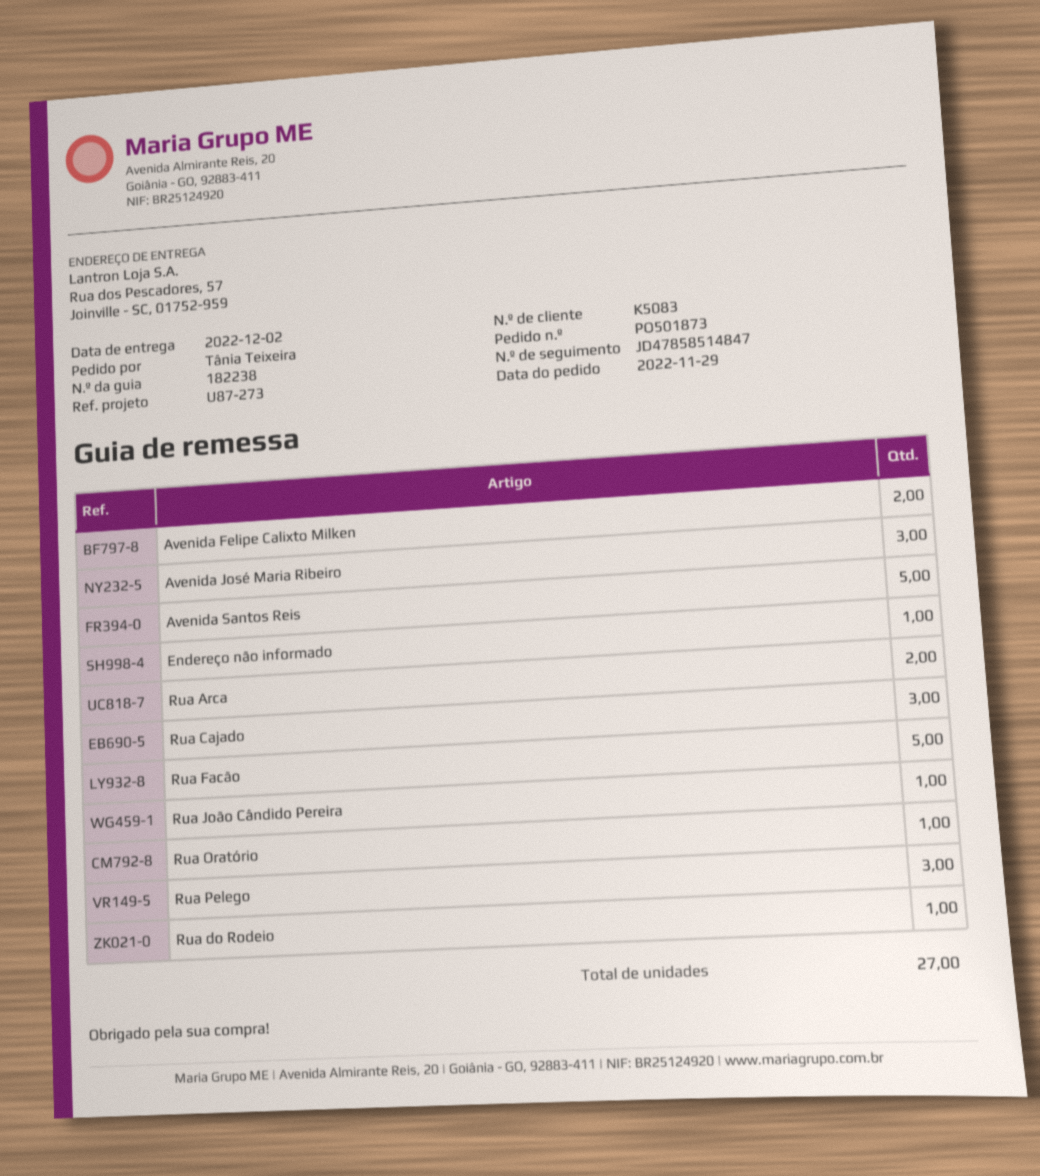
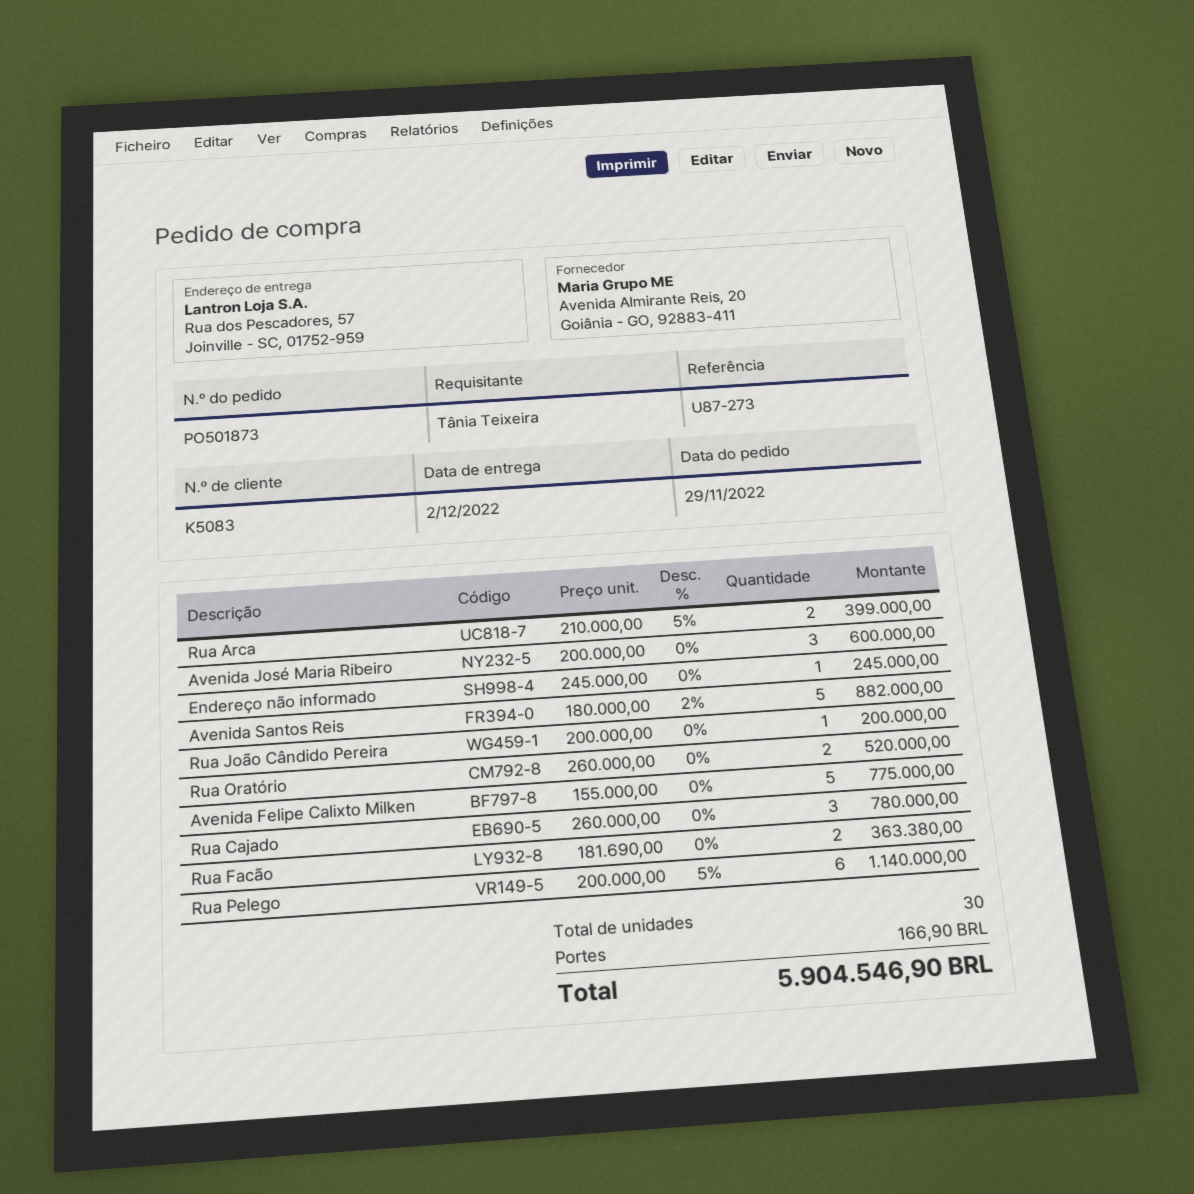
Avenida Felipe Calixto Milken: 2 -> 5
Rua Facão: 5 -> 2
Rua Oratório: 1 -> 2
Rua Pelego: 3 -> 6
Rua do Rodeio: 1 -> none
total quantity: 27 -> 30

